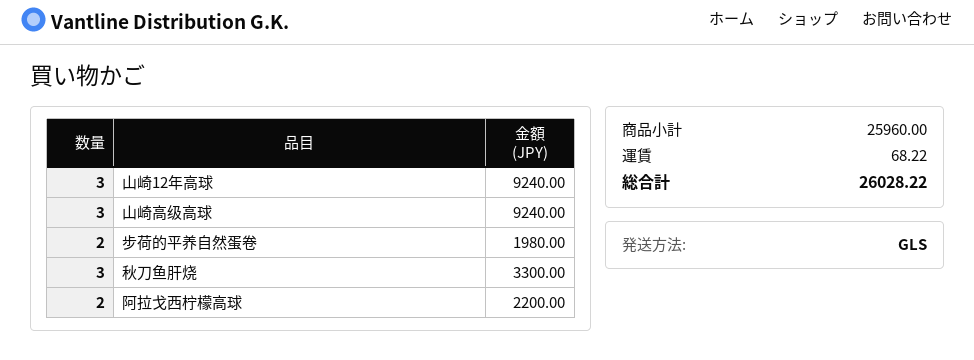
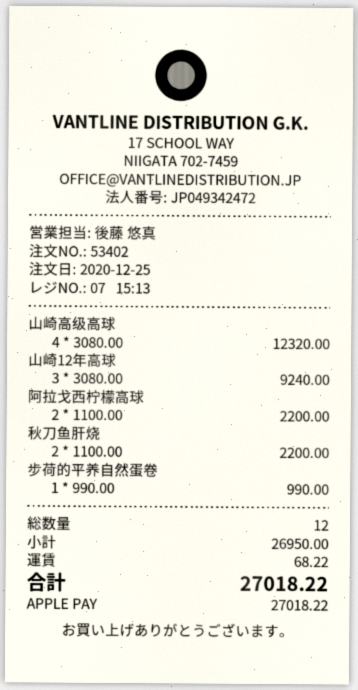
山崎高级高球: 3 for 9240.00 -> 4 for 12320.00
步荷的平养自然蛋卷: 2 for 1980.00 -> 1 for 990.00
秋刀鱼肝烧: 3 for 3300.00 -> 2 for 2200.00
subtotal: 25960.00 -> 26950.00
total: 26028.22 -> 27018.22

